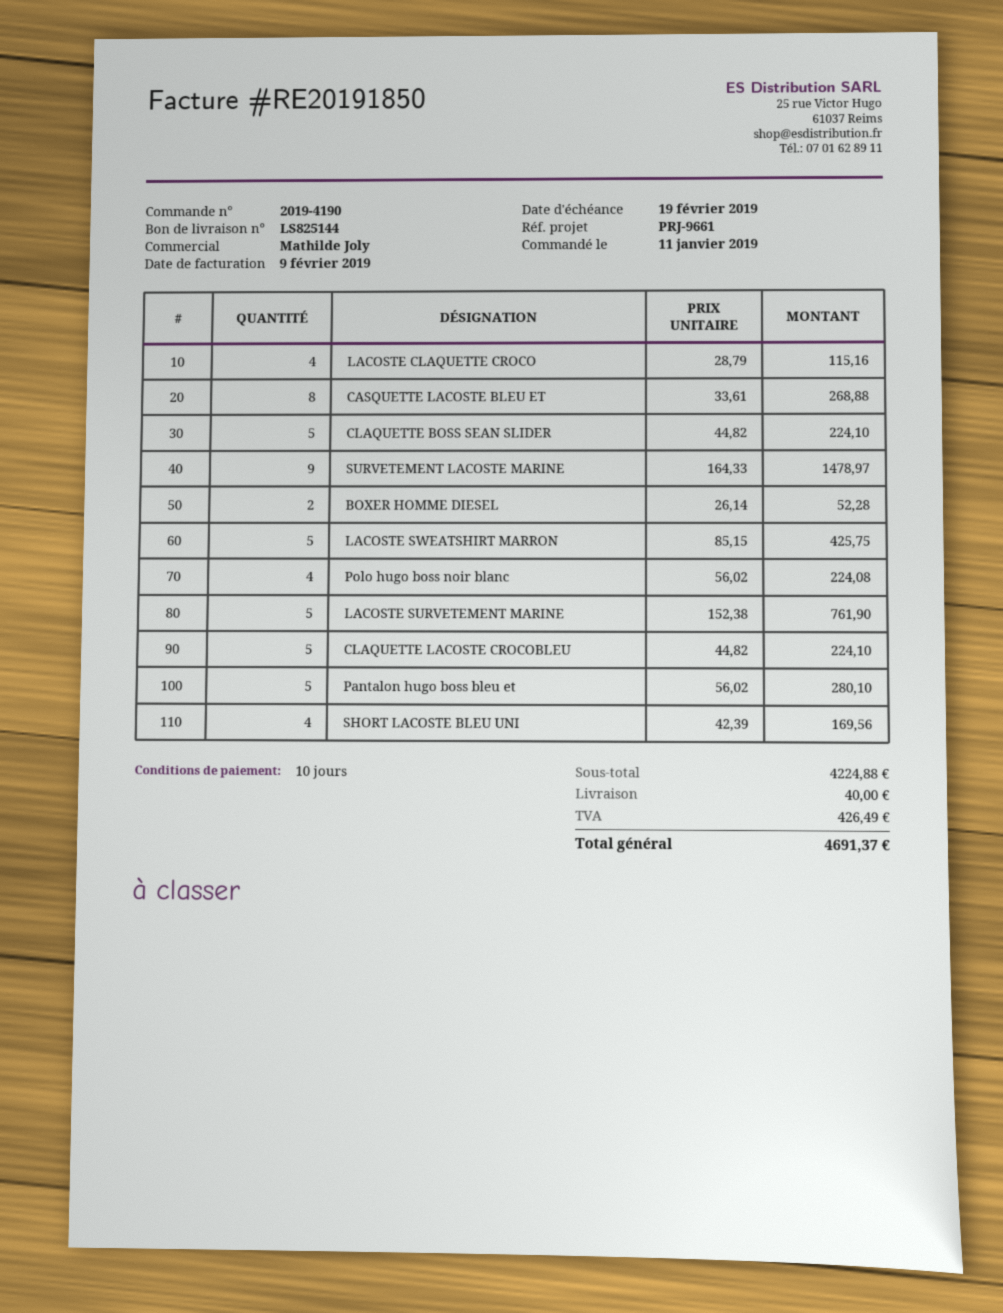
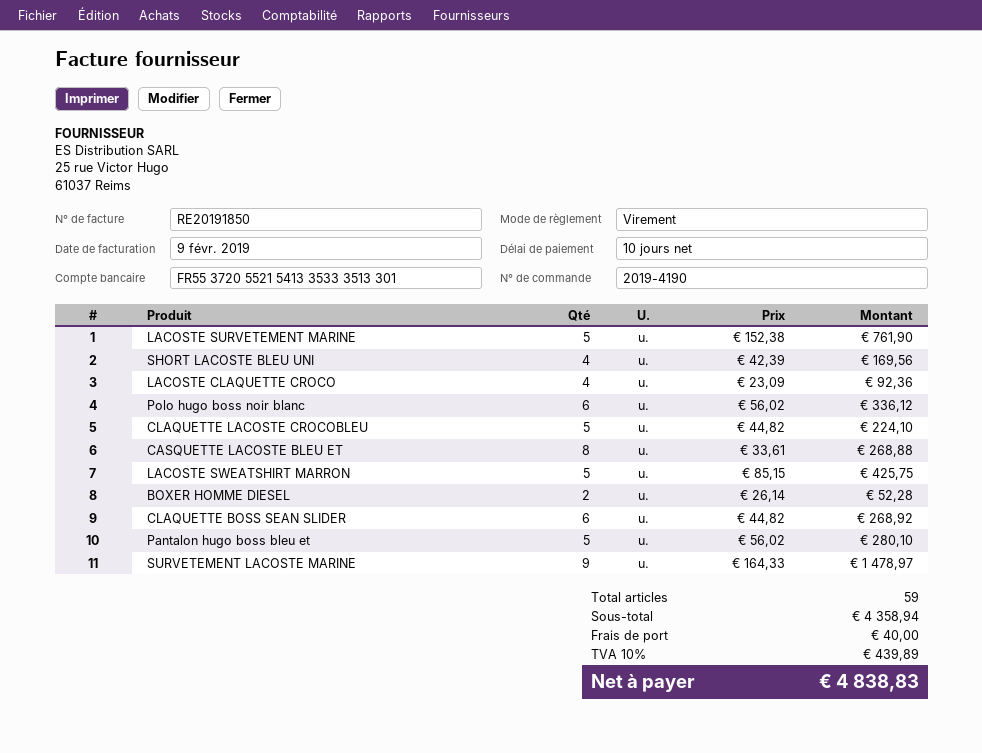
LACOSTE CLAQUETTE CROCO: 4 x 28.79 = 115.16 -> 4 x 23.09 = 92.36
CLAQUETTE BOSS SEAN SLIDER: 5 x 44.82 = 224.10 -> 6 x 44.82 = 268.92
Polo hugo boss noir blanc: 4 x 56.02 = 224.08 -> 6 x 56.02 = 336.12
subtotal: 4224.88 -> 4358.94
tax: 426.49 -> 439.89
total: 4691.37 -> 4838.83

